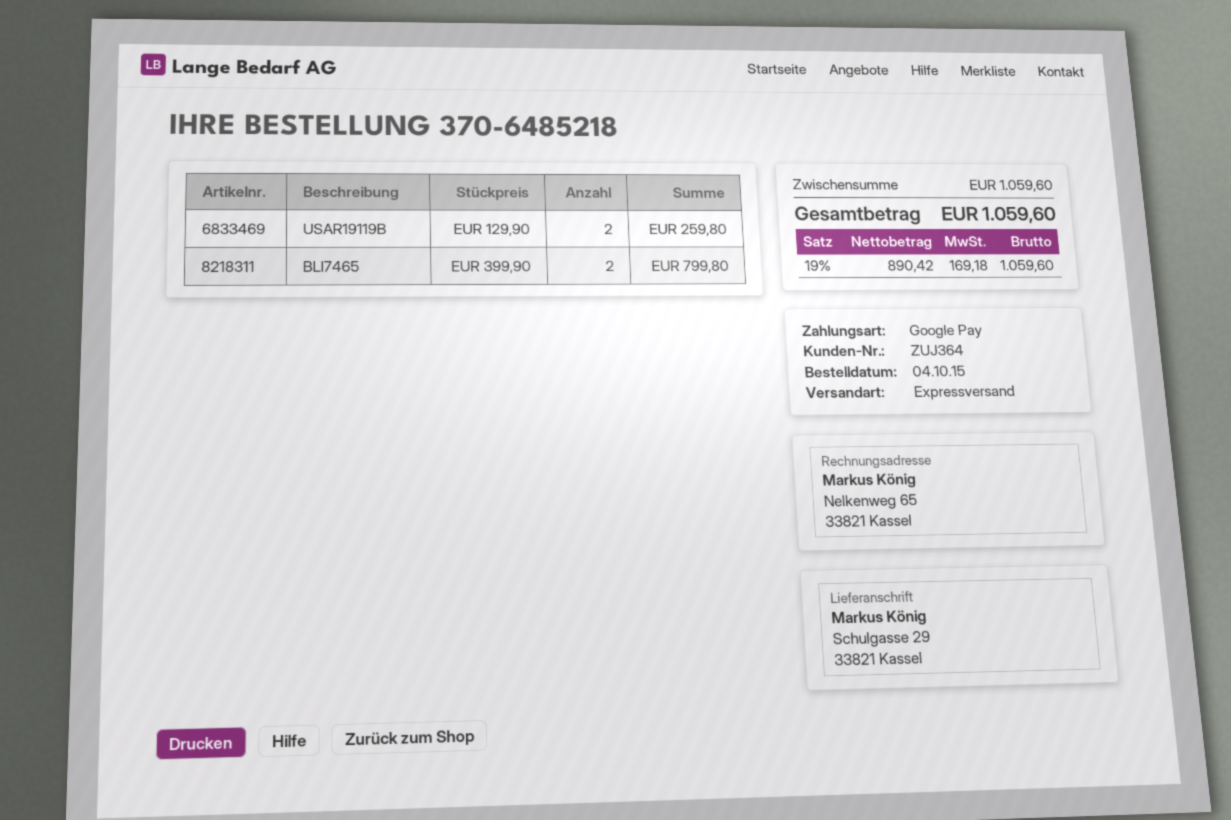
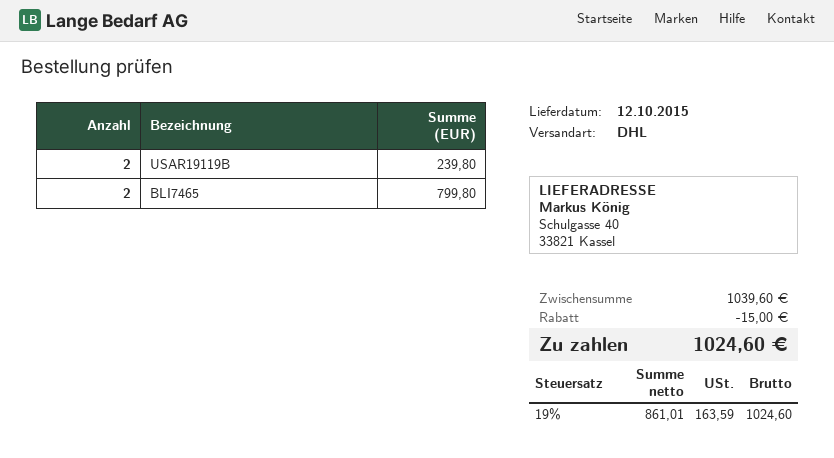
shipping method: express -> DHL
ship to: Schulgasse 29, 33821 Kassel -> Schulgasse 40, 33821 Kassel
USAR19119B: 2 for 259.80 -> 2 for 239.80
subtotal: 1059.60 -> 1039.60
discount: none -> 15.00
net: 890.42 -> 861.01
tax: 19% = 169.18 -> 19% = 163.59
total: 1059.60 -> 1024.60

